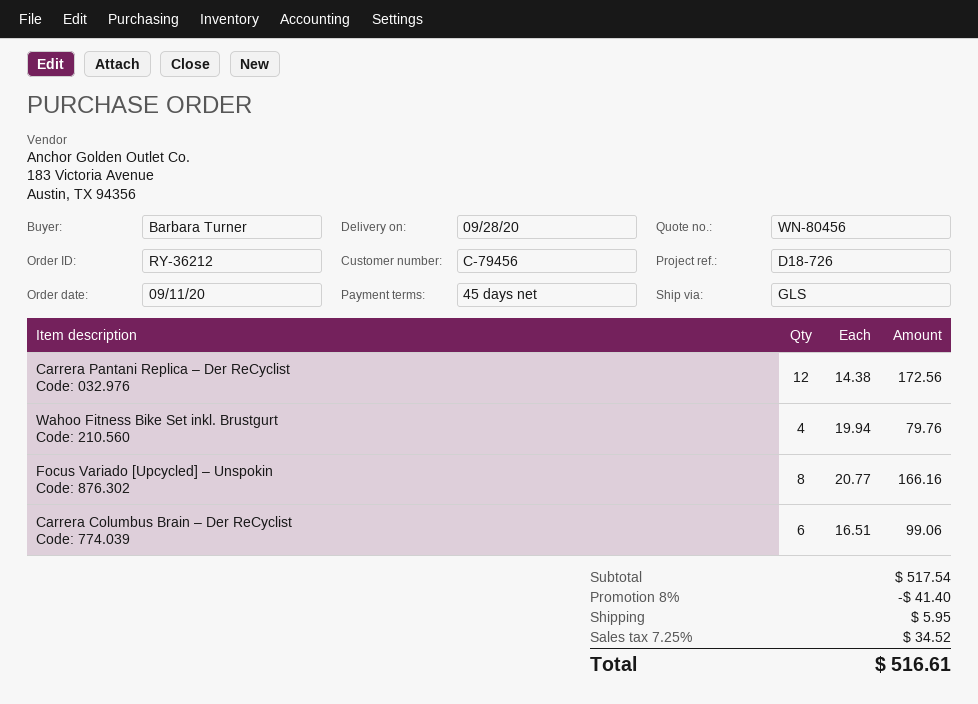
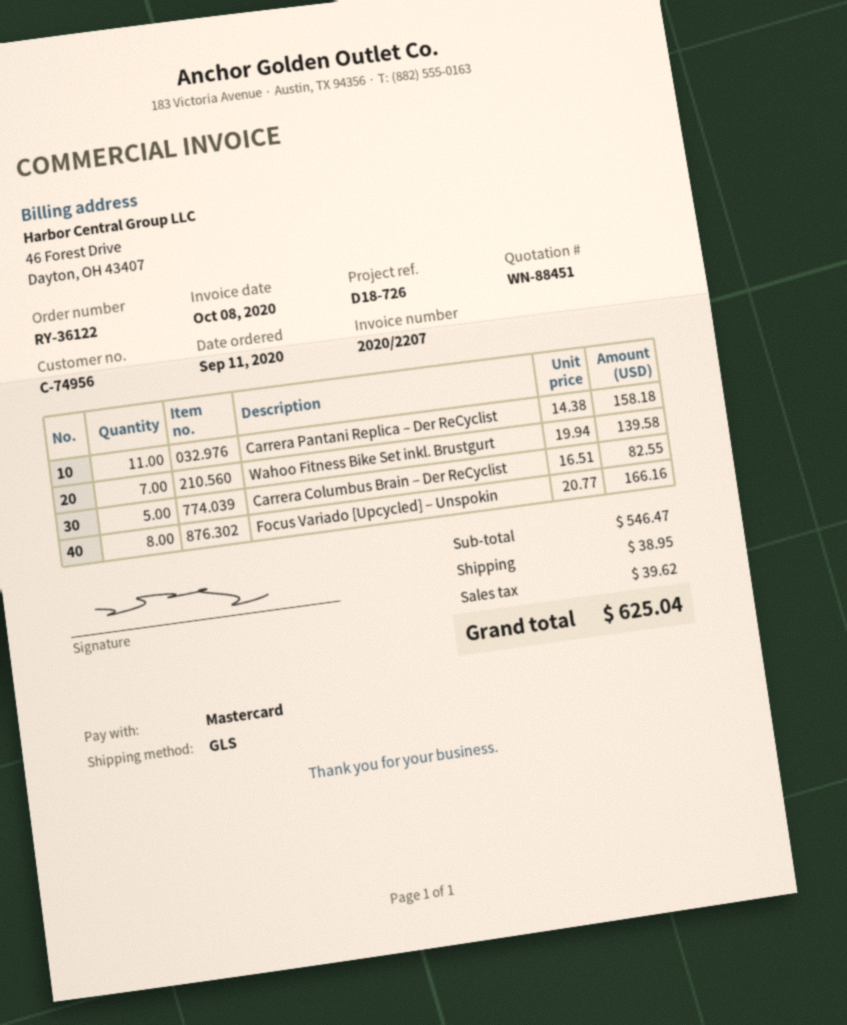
quote number: WN-80456 -> WN-88451
order number: RY-36212 -> RY-36122
customer number: C-79456 -> C-74956
Carrera Pantani Replica – Der ReCyclist: 12 x 14.38 = 172.56 -> 11 x 14.38 = 158.18
Wahoo Fitness Bike Set inkl. Brustgurt: 4 x 19.94 = 79.76 -> 7 x 19.94 = 139.58
Carrera Columbus Brain – Der ReCyclist: 6 x 16.51 = 99.06 -> 5 x 16.51 = 82.55
subtotal: 517.54 -> 546.47
discount: 8% = 41.40 -> none
shipping: 5.95 -> 38.95
tax: 34.52 -> 39.62
total: 516.61 -> 625.04

